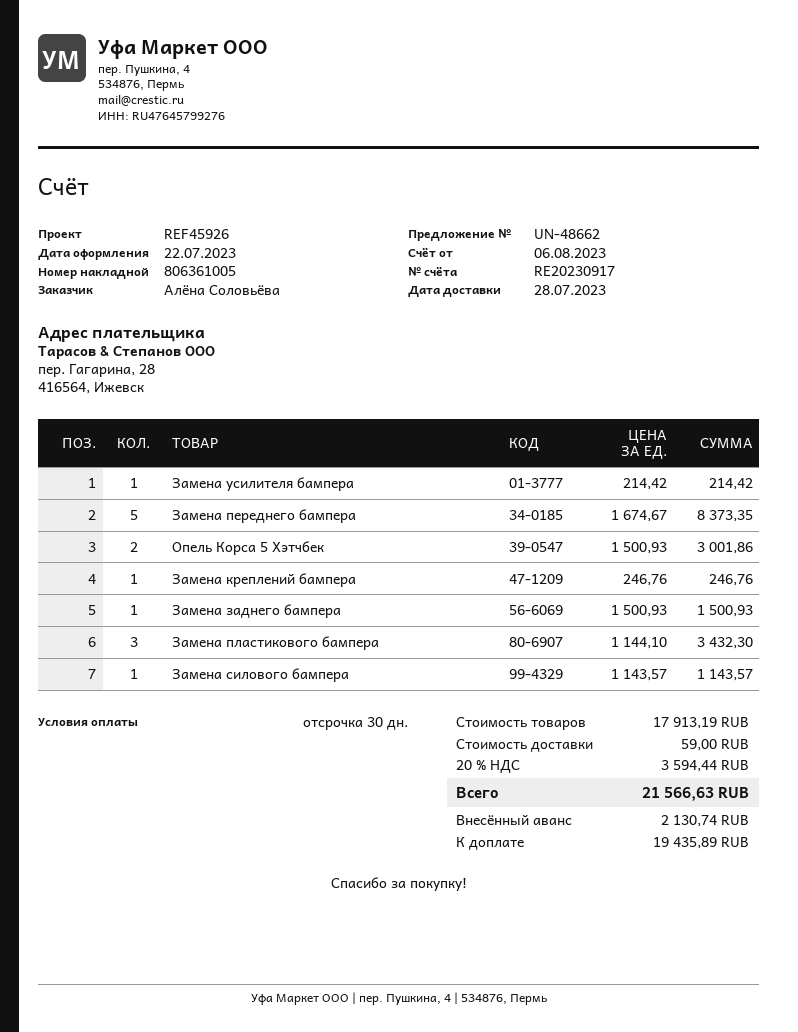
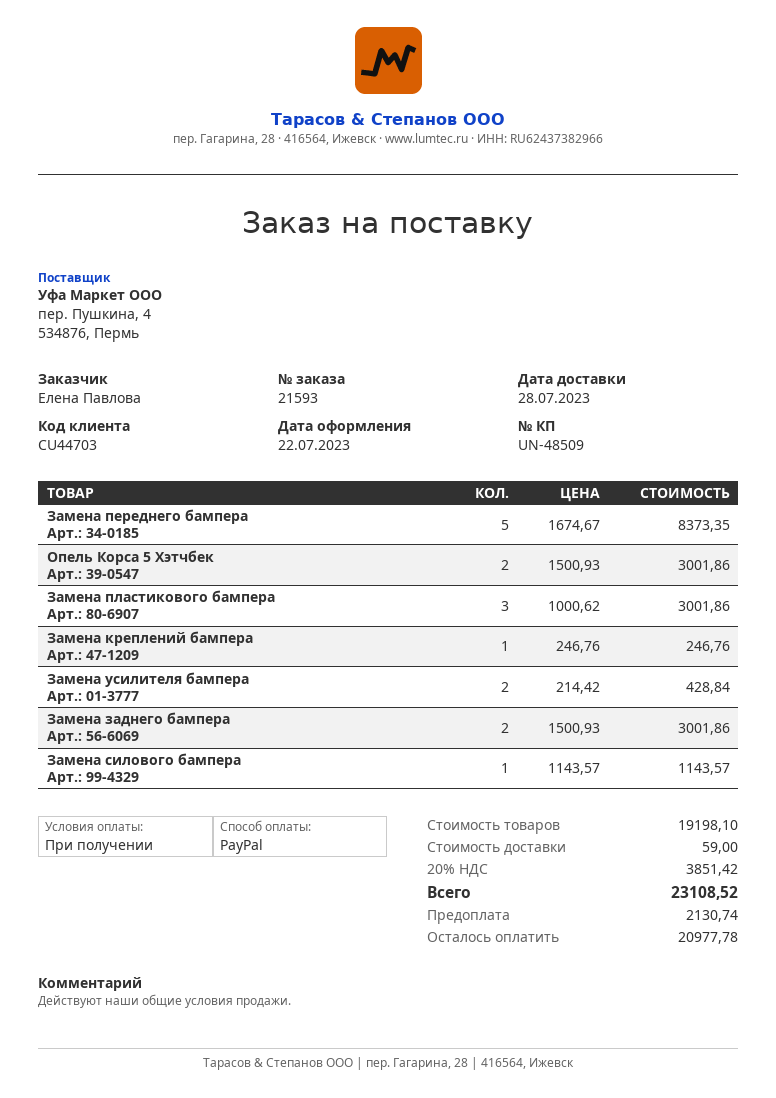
quote number: UN-48662 -> UN-48509
payment terms: 30 days -> on receipt
ordered by: Алёна Соловьёва -> Елена Павлова
Замена усилителя бампера: 1 x 214.42 = 214.42 -> 2 x 214.42 = 428.84
Замена заднего бампера: 1 x 1500.93 = 1500.93 -> 2 x 1500.93 = 3001.86
Замена пластикового бампера: 3 x 1144.10 = 3432.30 -> 3 x 1000.62 = 3001.86
subtotal: 17913.19 -> 19198.10
tax: 20% = 3594.44 -> 20% = 3851.42
total: 21566.63 -> 23108.52
balance: 19435.89 -> 20977.78

